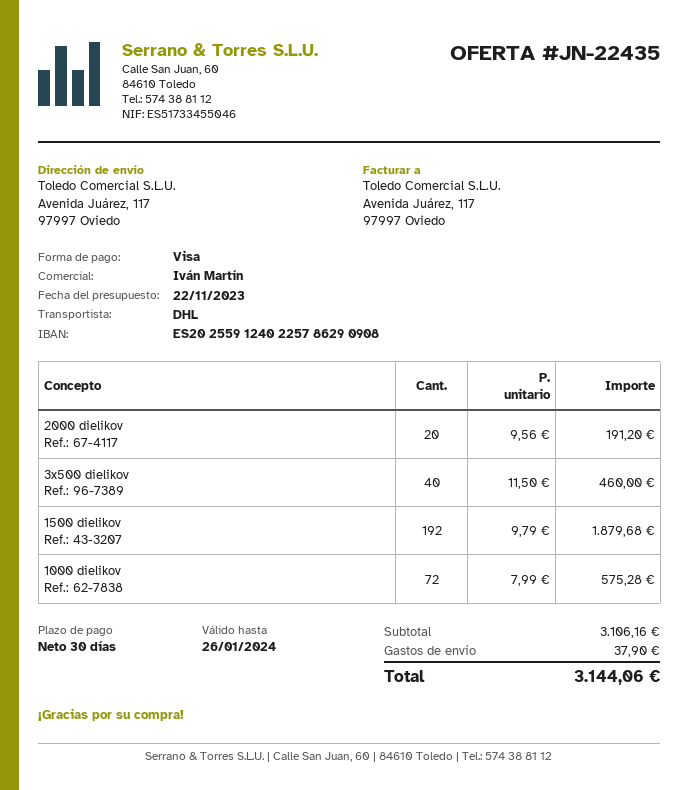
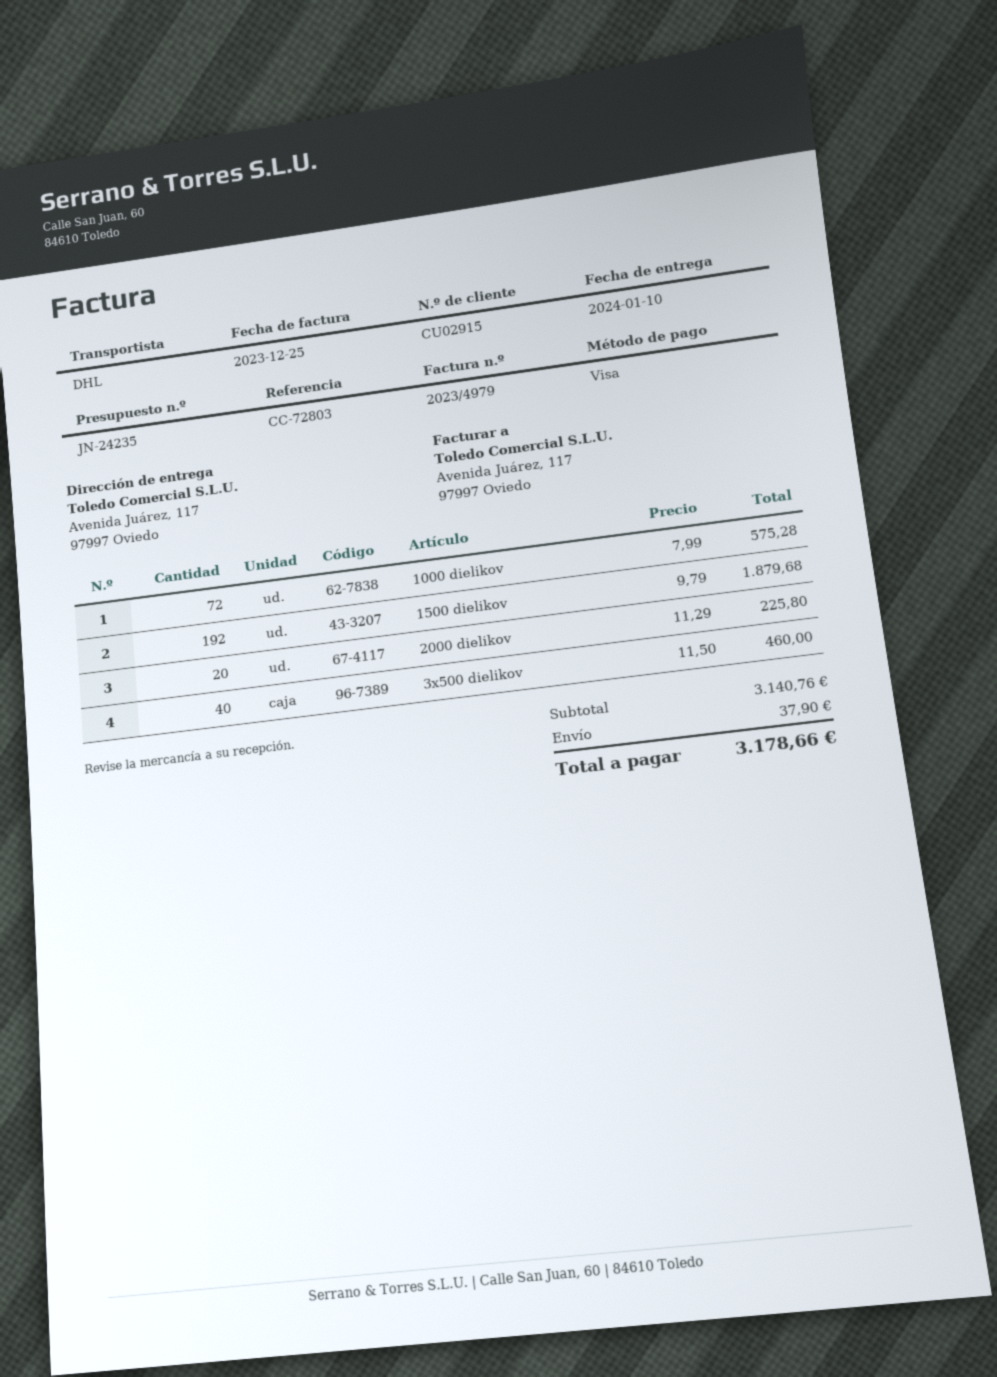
quote number: JN-22435 -> JN-24235
2000 dielikov: 20 x 9.56 = 191.20 -> 20 x 11.29 = 225.80
subtotal: 3106.16 -> 3140.76
total: 3144.06 -> 3178.66

